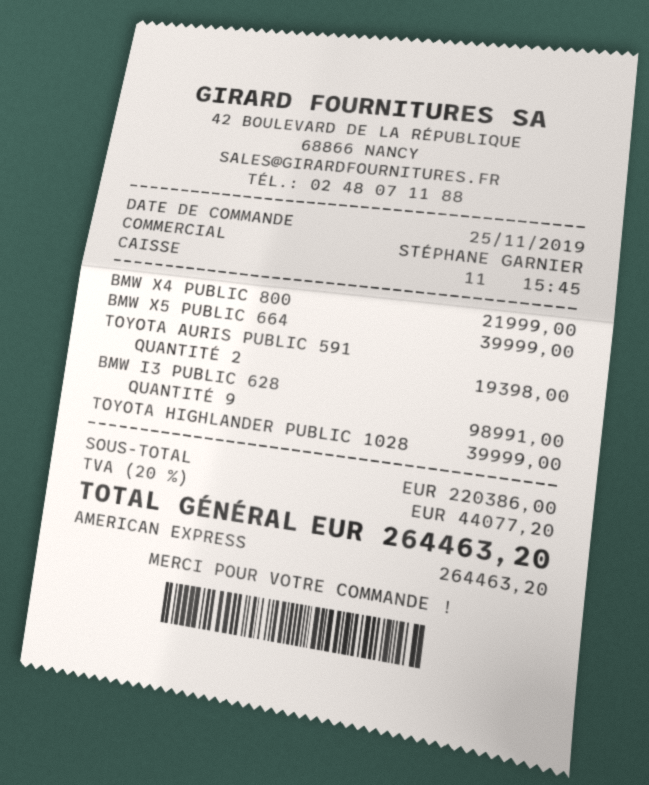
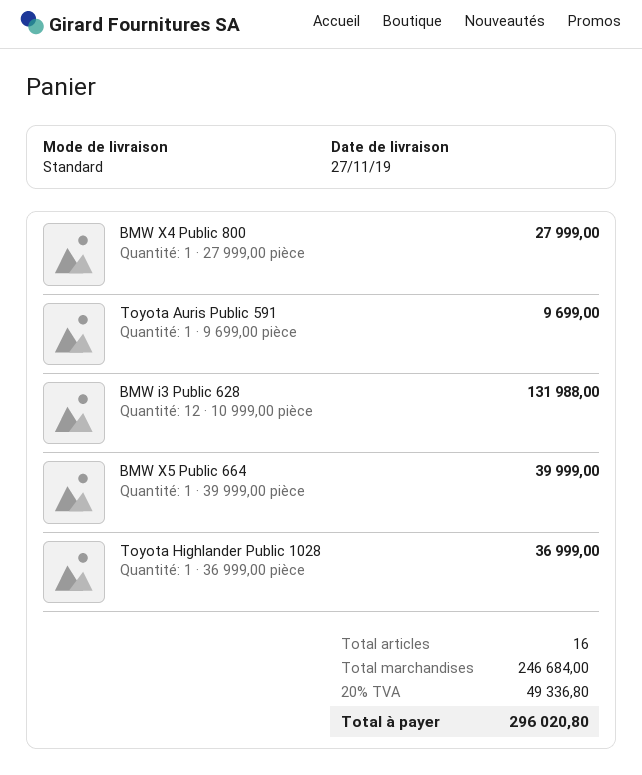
BMW X4 PUBLIC 800: 1 for 21999.00 -> 1 for 27999.00
TOYOTA AURIS PUBLIC 591: 2 for 19398.00 -> 1 for 9699.00
BMW I3 PUBLIC 628: 9 for 98991.00 -> 12 for 131988.00
TOYOTA HIGHLANDER PUBLIC 1028: 1 for 39999.00 -> 1 for 36999.00
subtotal: 220386.00 -> 246684.00
tax: 20% = 44077.20 -> 20% = 49336.80
total: 264463.20 -> 296020.80

